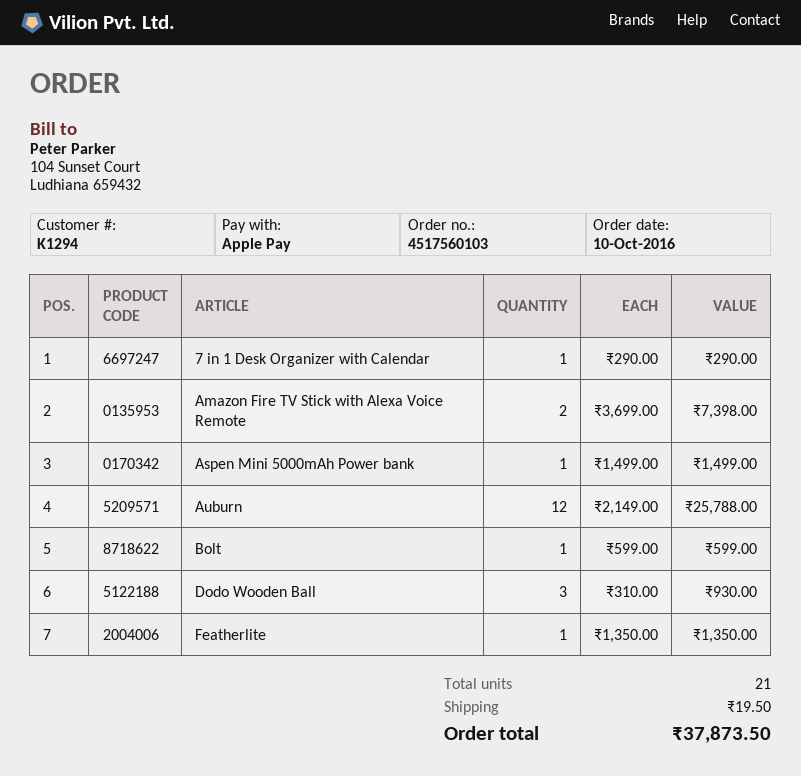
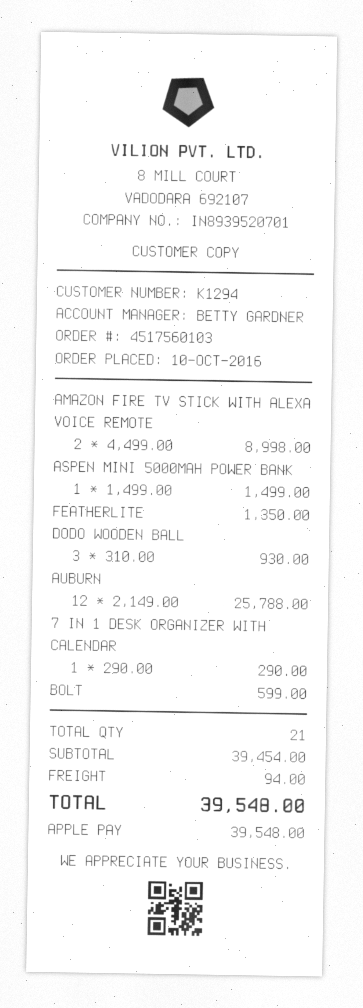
Amazon Fire TV Stick with Alexa Voice Remote: 2 x 3699.00 = 7398.00 -> 2 x 4499.00 = 8998.00
shipping: 19.50 -> 94.00
total: 37873.50 -> 39548.00

